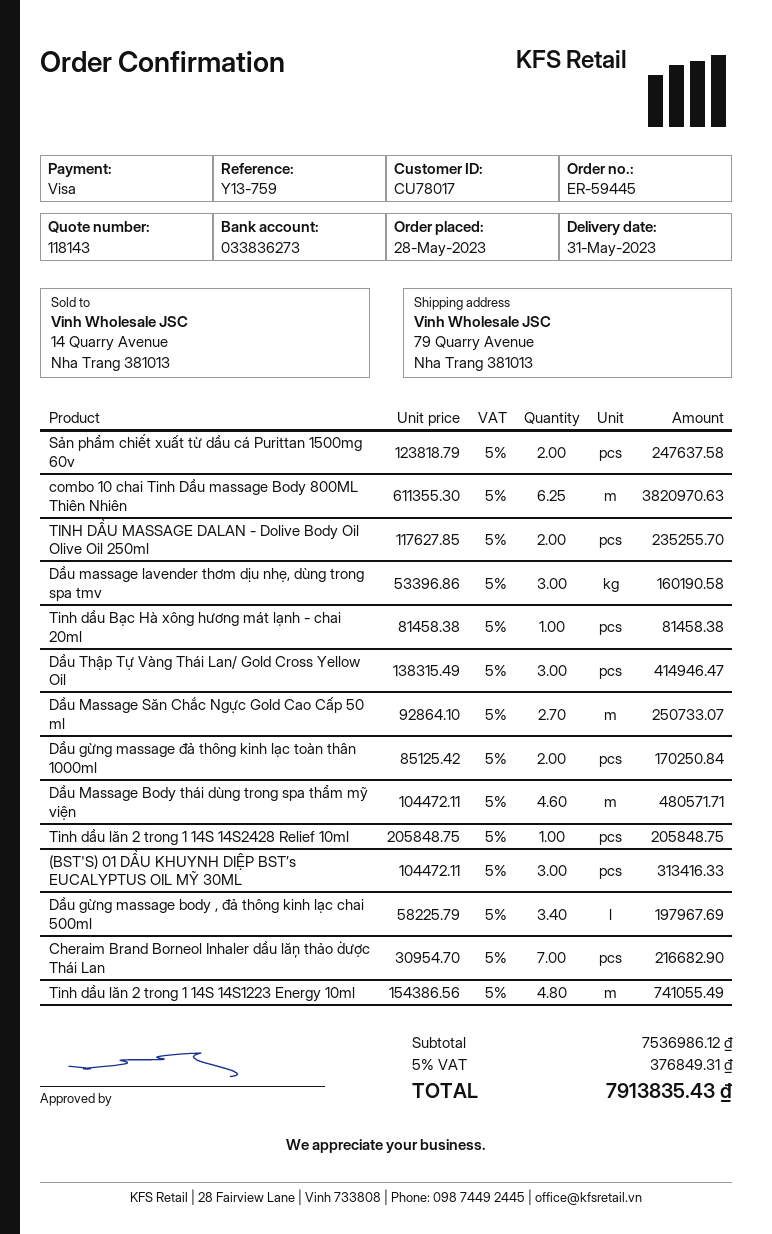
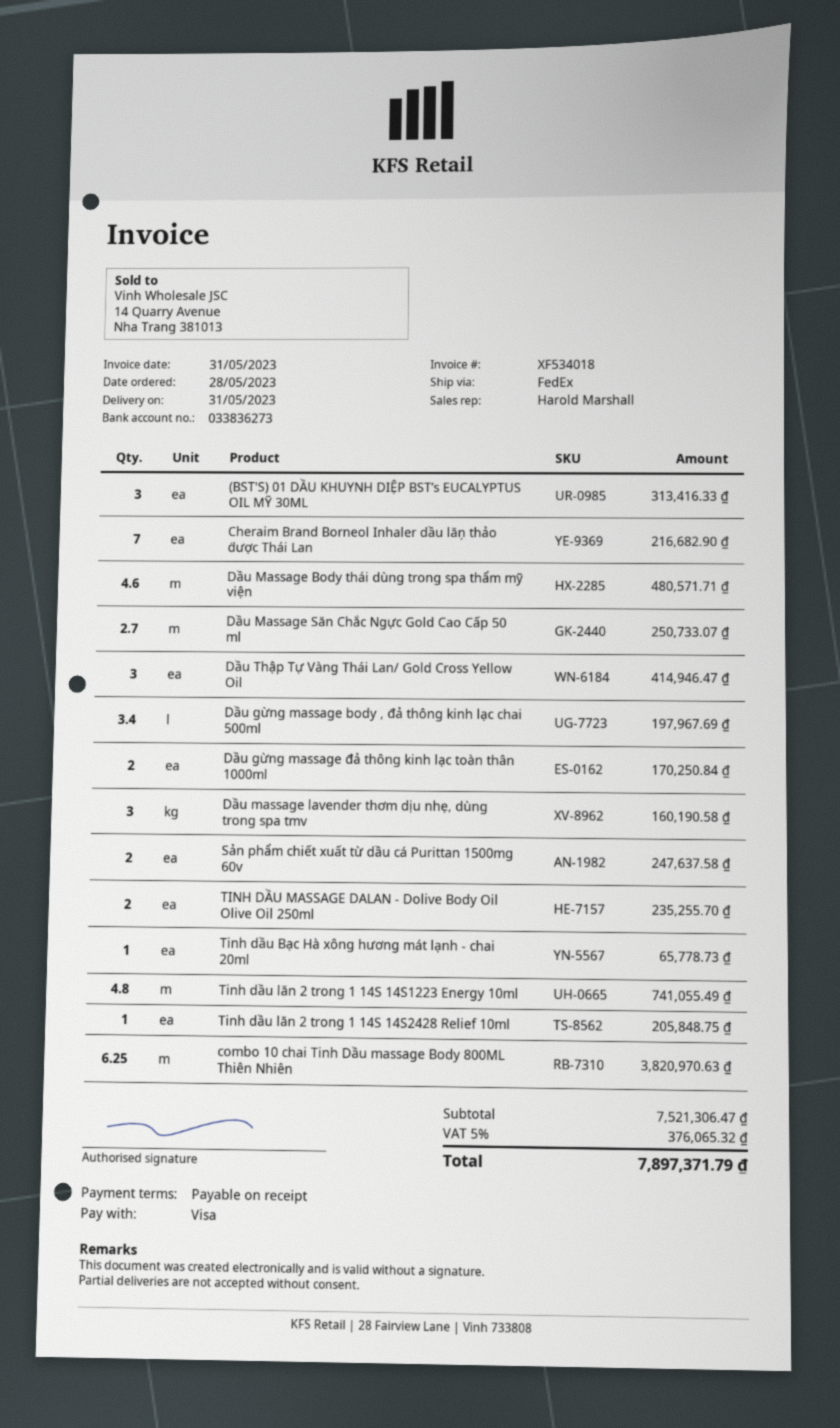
Tinh dầu Bạc Hà xông hương mát lạnh - chai 20ml: 1 for 81458.38 -> 1 for 65778.73
subtotal: 7536986.12 -> 7521306.47
tax: 5% = 376849.31 -> 5% = 376065.32
total: 7913835.43 -> 7897371.79

